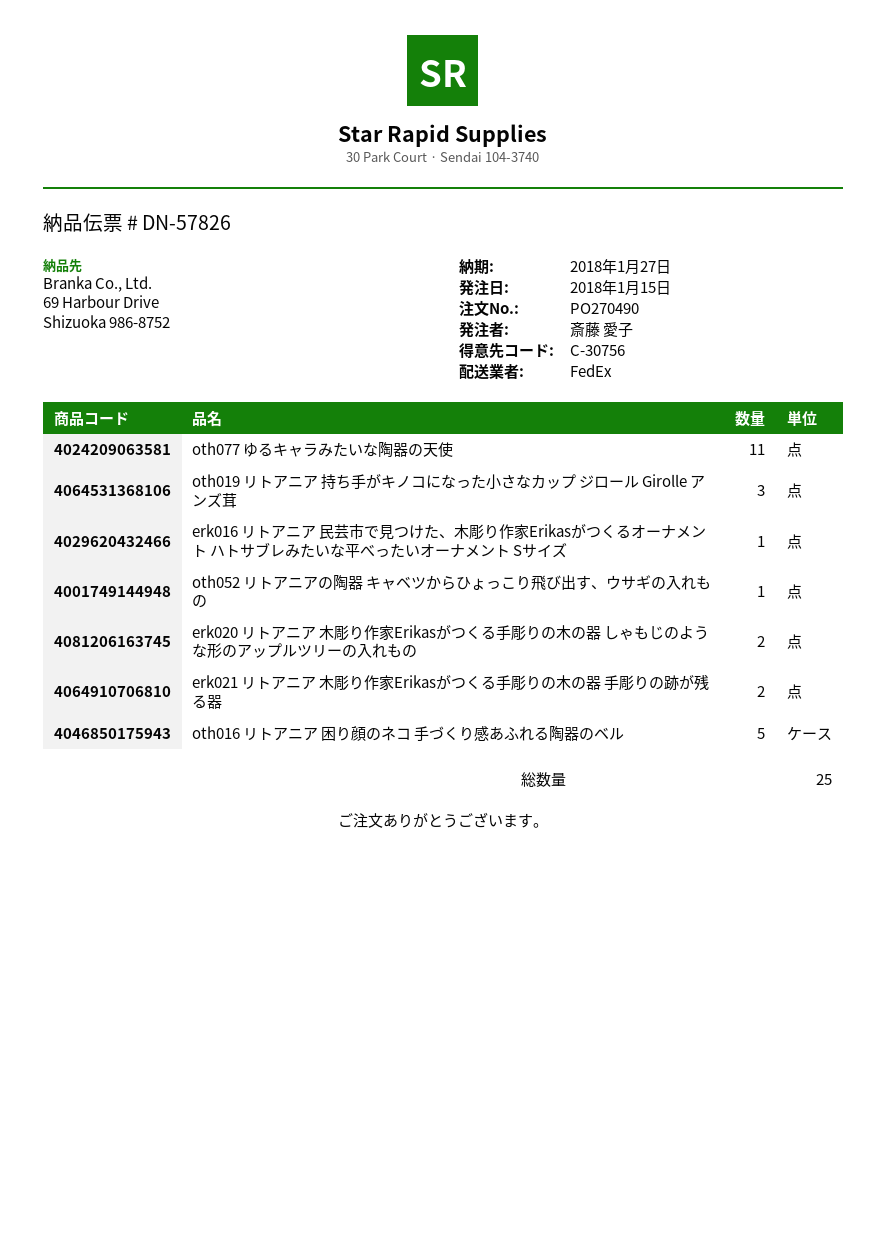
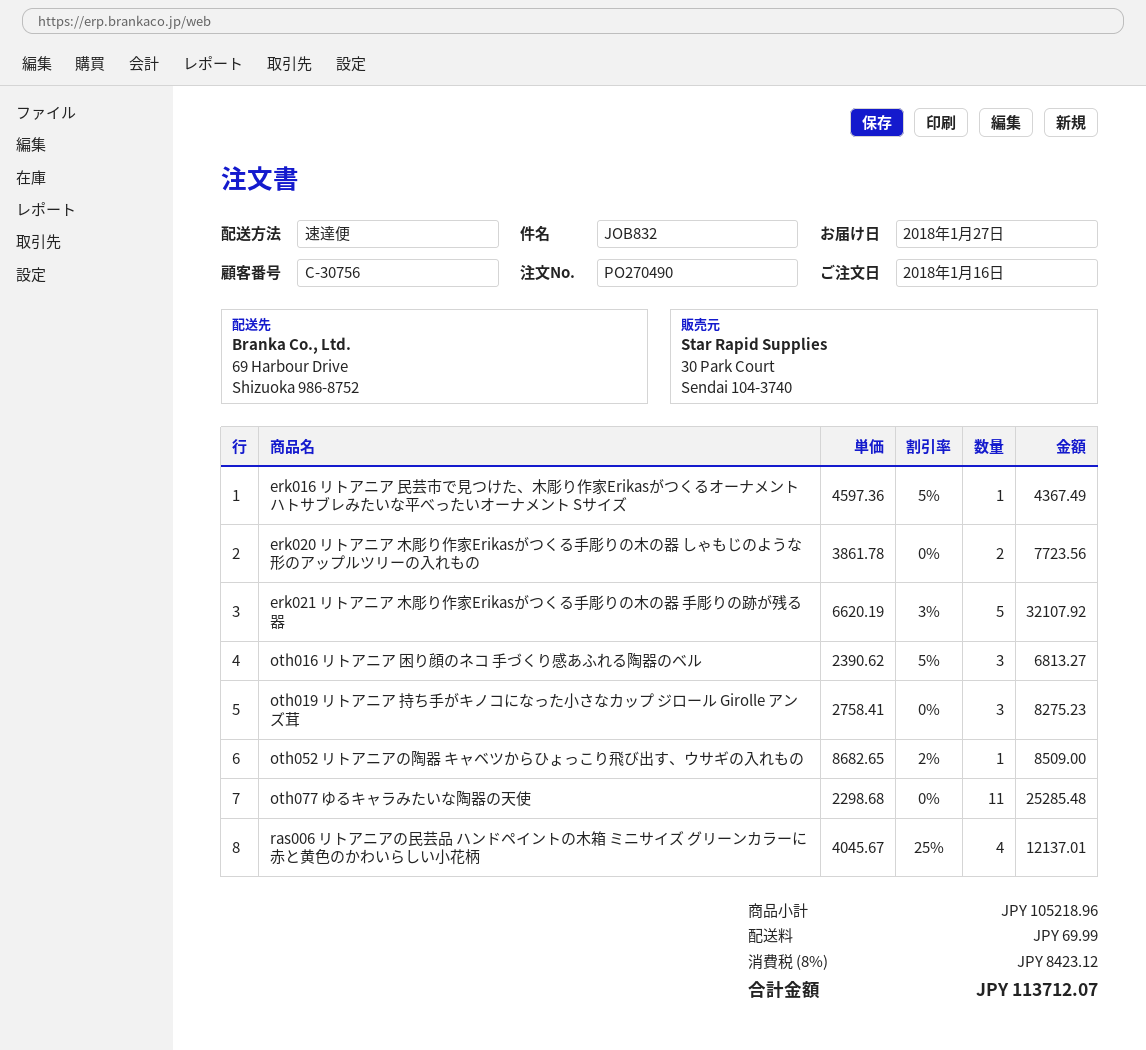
order date: 2018-01-15 -> 2018-01-16
shipping method: FedEx -> express
erk021 リトアニア 木彫り作家Erikasがつくる手彫りの木の器 手彫りの跡が残る器: 2 -> 5
oth016 リトアニア 困り顔のネコ 手づくり感あふれる陶器のベル: 5 -> 3
ras006 リトアニアの民芸品 ハンドペイントの木箱 ミニサイズ グリーンカラーに赤と黄色のかわいらしい小花柄: none -> 4

